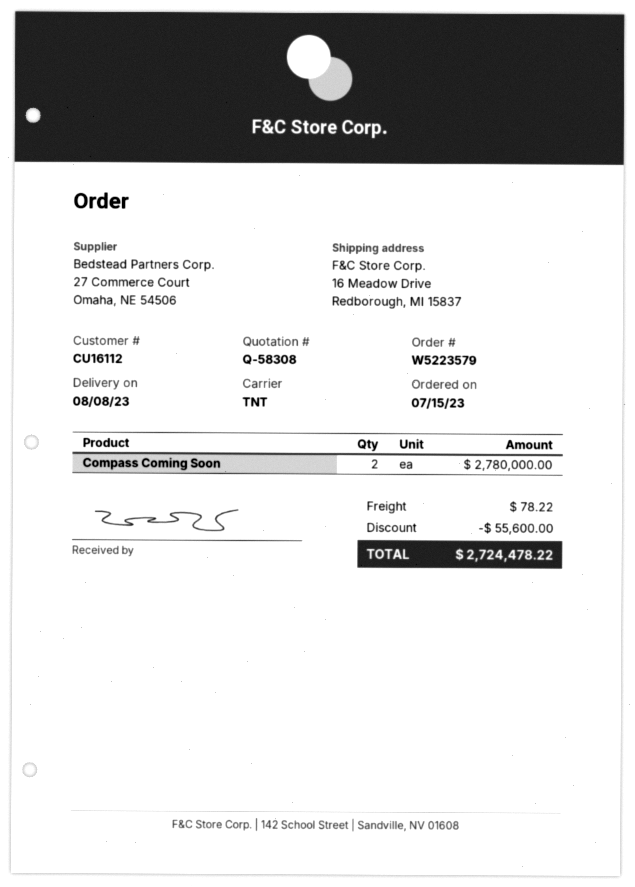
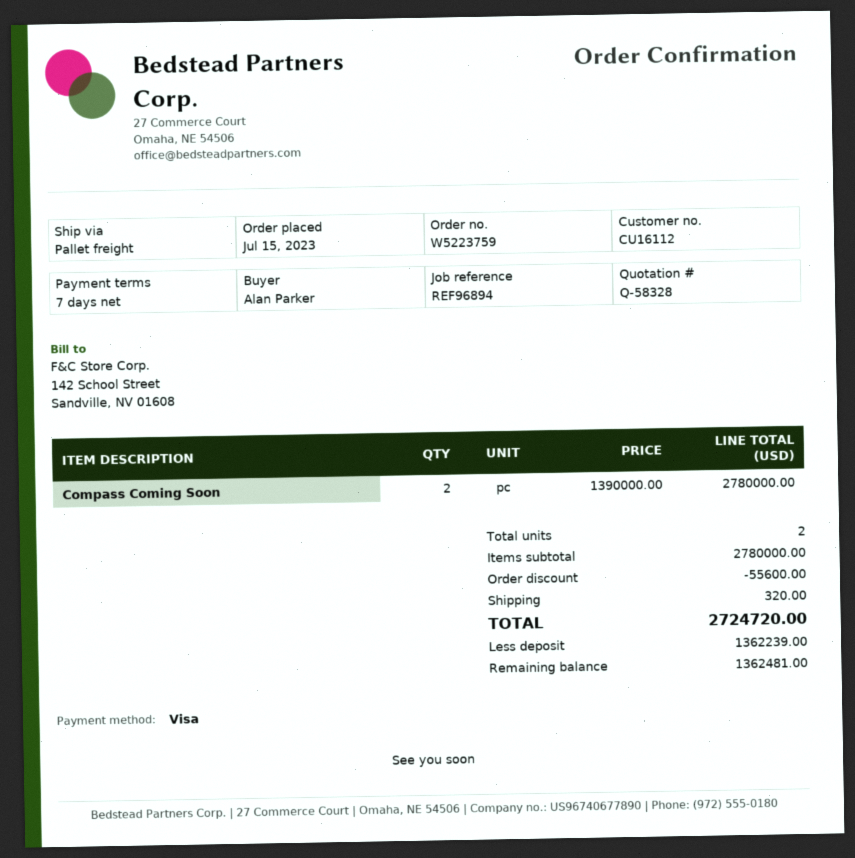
quote number: Q-58308 -> Q-58328
order number: W5223579 -> W5223759
shipping method: TNT -> pallet freight
shipping: 78.22 -> 320.00
total: 2724478.22 -> 2724720.00

